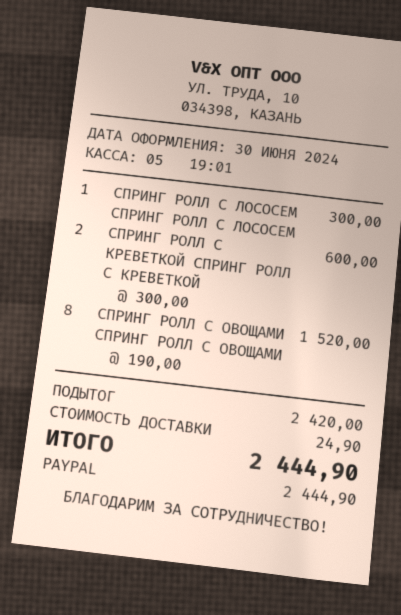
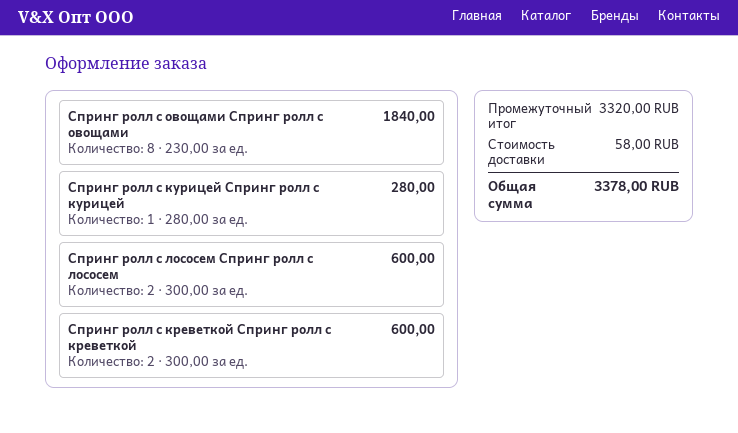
СПРИНГ РОЛЛ С ЛОСОСЕМ СПРИНГ РОЛЛ С ЛОСОСЕМ: 1 x 300.00 = 300.00 -> 2 x 300.00 = 600.00
СПРИНГ РОЛЛ С ОВОЩАМИ СПРИНГ РОЛЛ С ОВОЩАМИ: 8 x 190.00 = 1520.00 -> 8 x 230.00 = 1840.00
Спринг ролл с курицей Спринг ролл с курицей: none -> 1 x 280.00 = 280.00
subtotal: 2420.00 -> 3320.00
shipping: 24.90 -> 58.00
total: 2444.90 -> 3378.00

